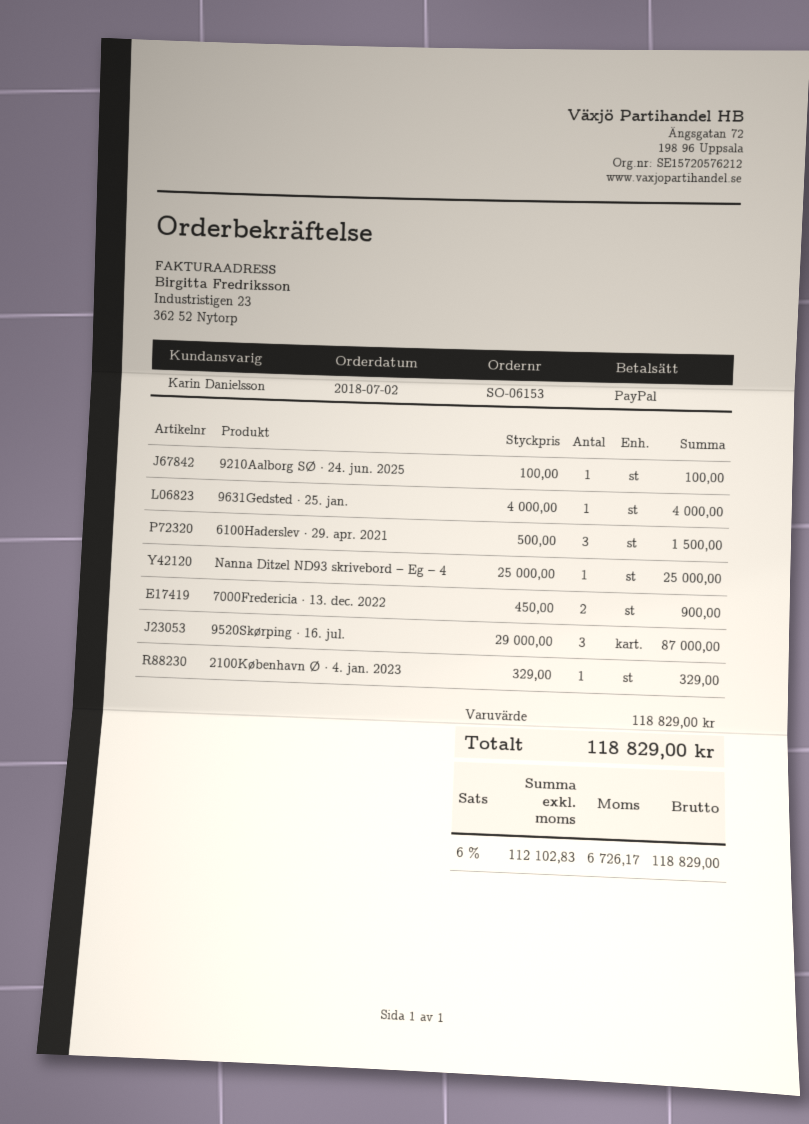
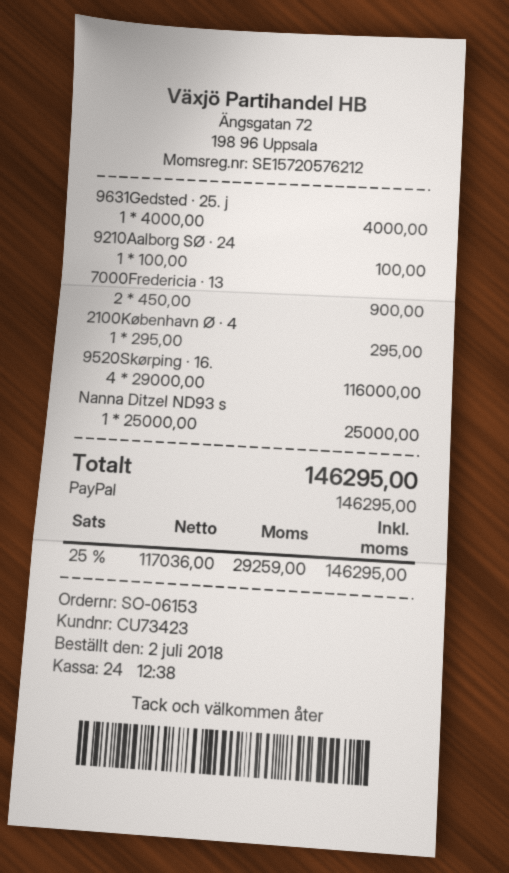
6100Haderslev · 29. apr. 2021: 3 x 500.00 = 1500.00 -> none
9520Skørping · 16. jul.: 3 x 29000.00 = 87000.00 -> 4 x 29000.00 = 116000.00
2100København Ø · 4. jan. 2023: 1 x 329.00 = 329.00 -> 1 x 295.00 = 295.00
net: 112102.83 -> 117036.00
tax: 6% = 6726.17 -> 25% = 29259.00
total: 118829.00 -> 146295.00

